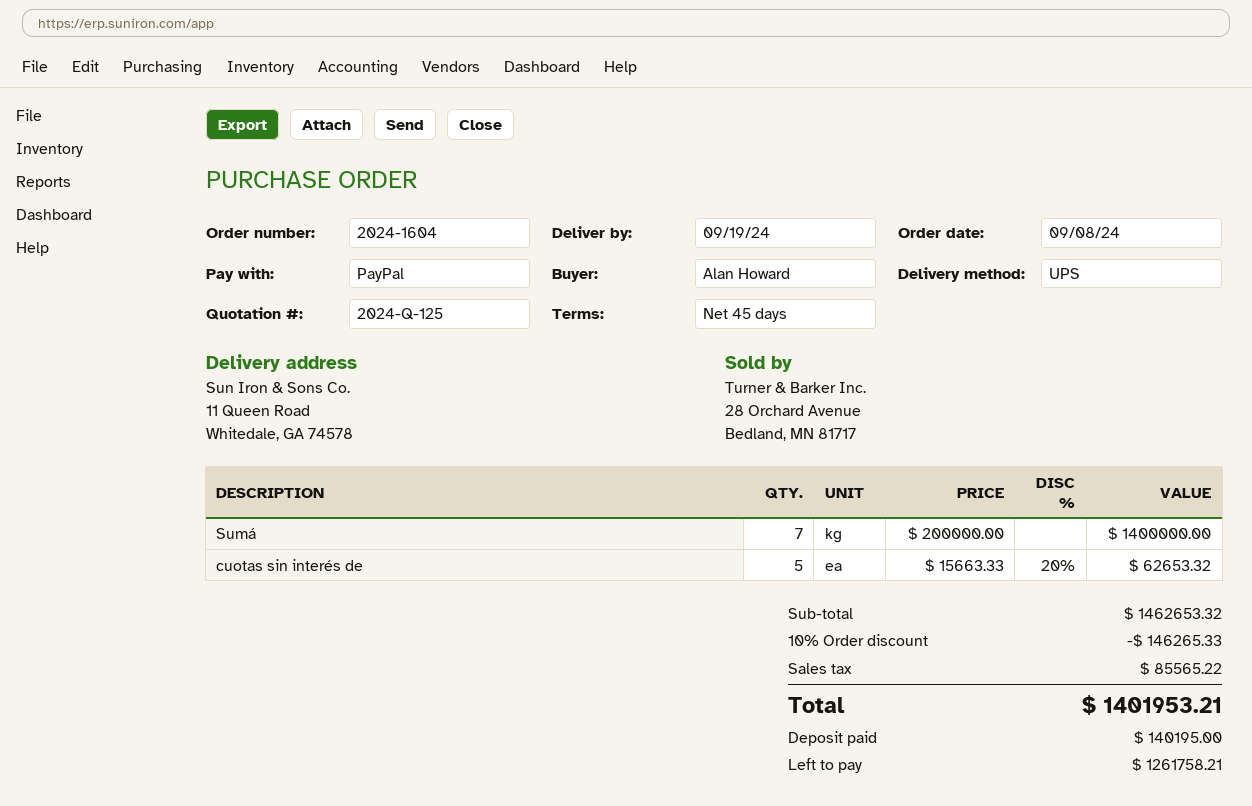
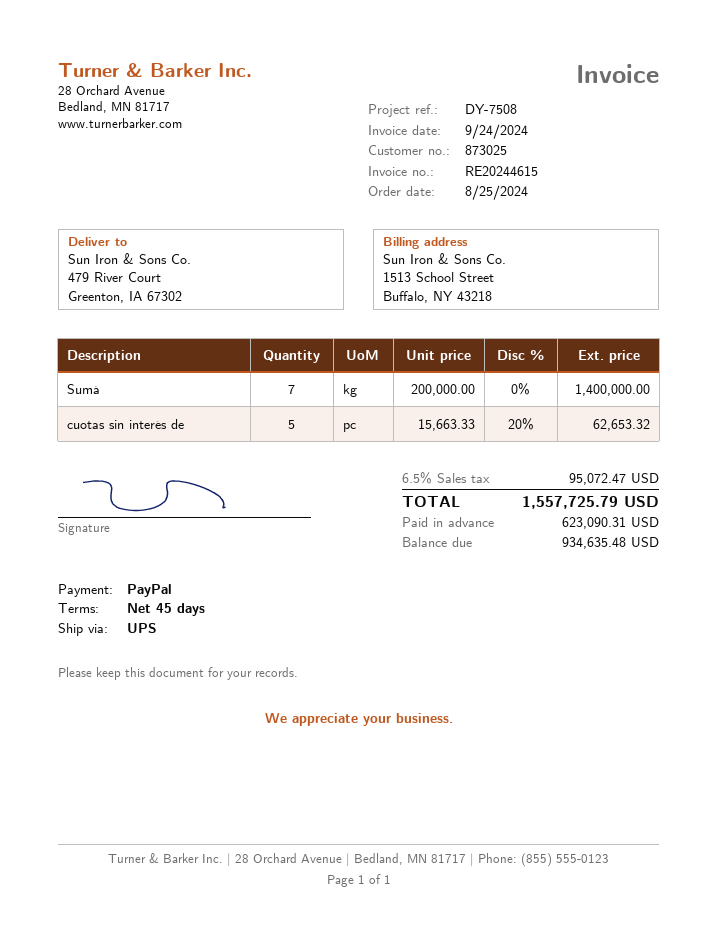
order date: 2024-09-08 -> 2024-08-25
ship to: 11 Queen Road, Whitedale, GA 74578 -> 479 River Court, Greenton, IA 67302
discount: 10% = 146265.33 -> none
tax: 85565.22 -> 95072.47
total: 1401953.21 -> 1557725.79
deposit: 140195.00 -> 623090.31
balance: 1261758.21 -> 934635.48

